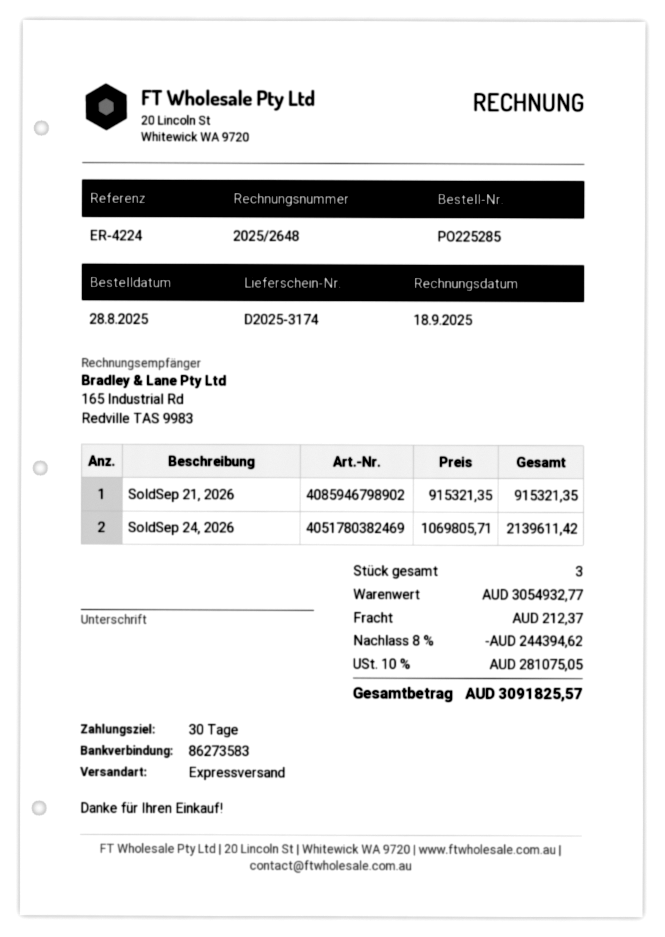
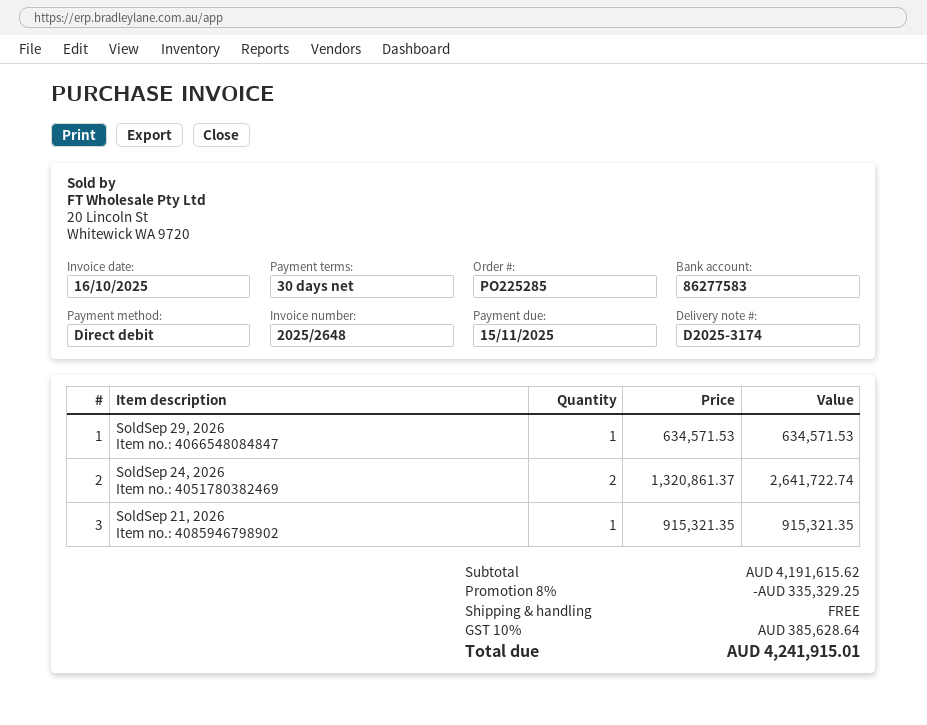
invoice date: 2025-09-18 -> 2025-10-16
bank account: 86273583 -> 86277583
SoldSep 24, 2026: 2 x 1069805.71 = 2139611.42 -> 2 x 1320861.37 = 2641722.74
SoldSep 29, 2026: none -> 1 x 634571.53 = 634571.53
subtotal: 3054932.77 -> 4191615.62
discount: 8% = 244394.62 -> 8% = 335329.25
shipping: 212.37 -> 0.00
tax: 10% = 281075.05 -> 10% = 385628.64
total: 3091825.57 -> 4241915.01

